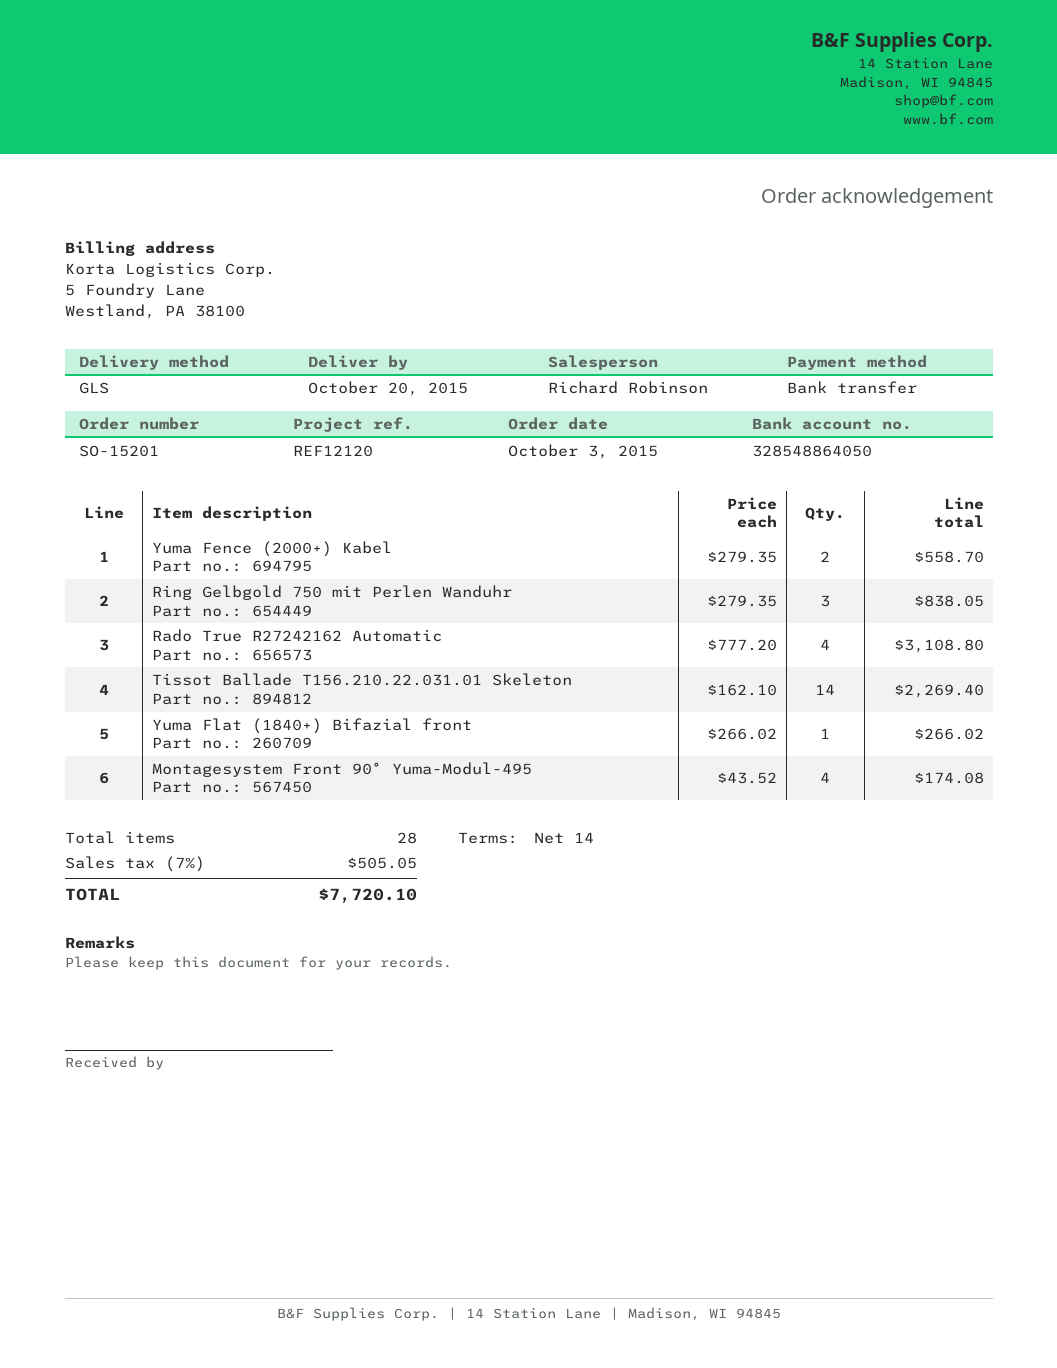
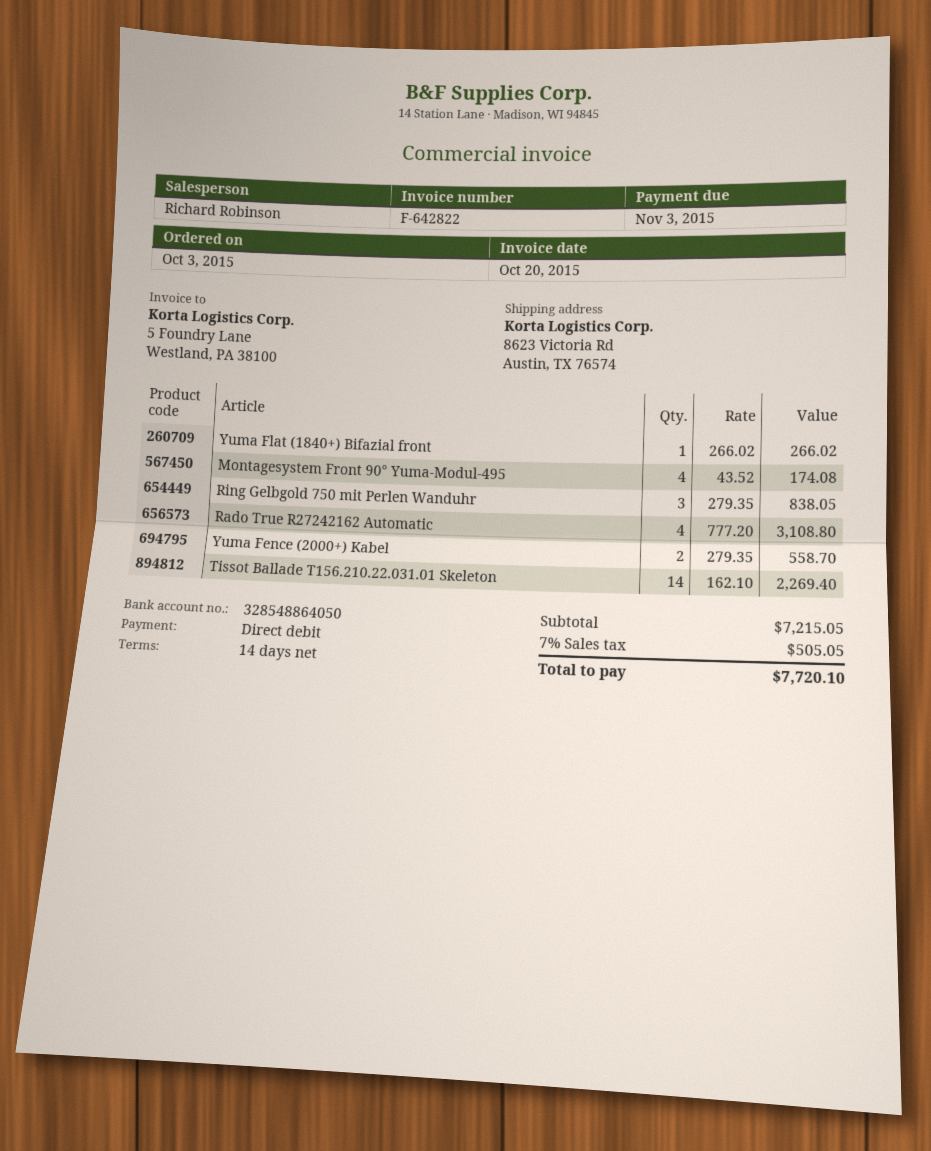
payment method: bank transfer -> direct debit

